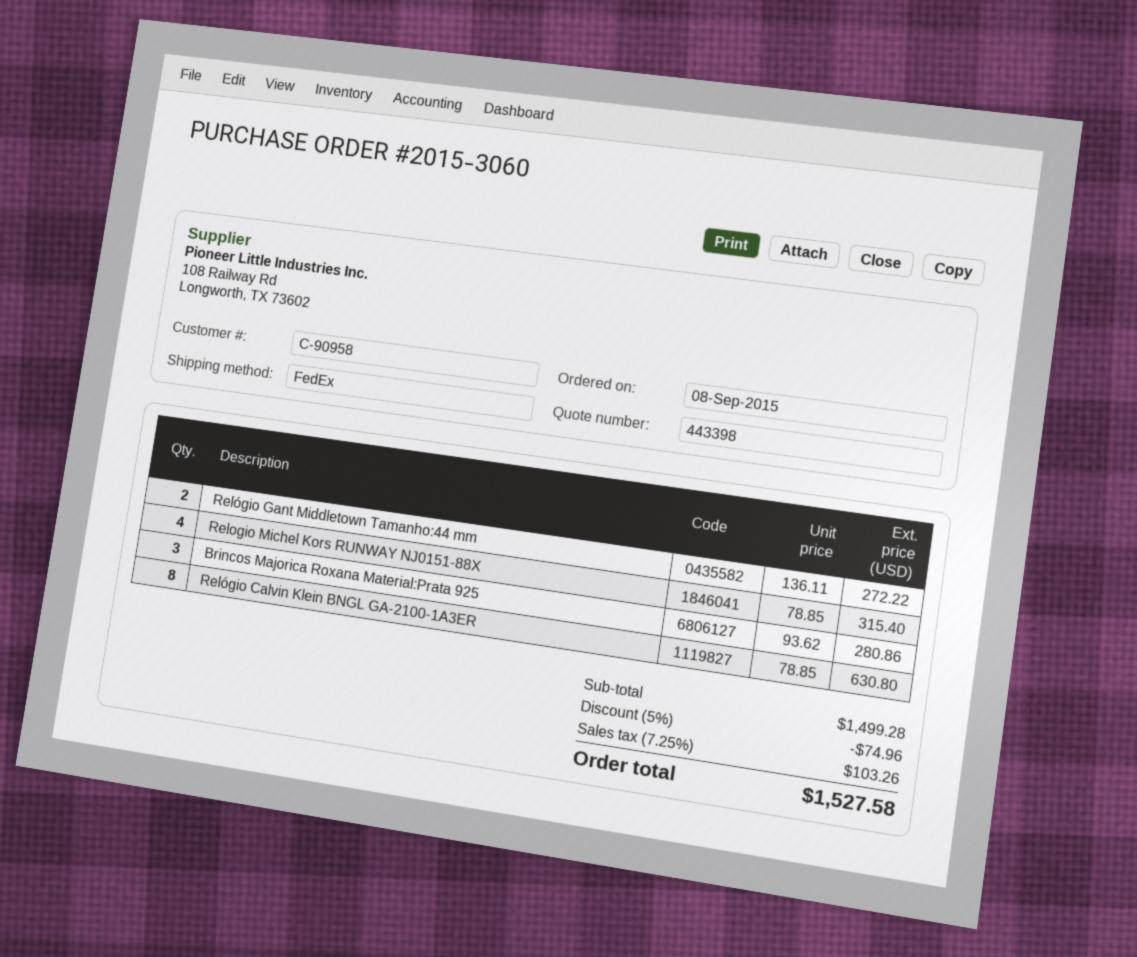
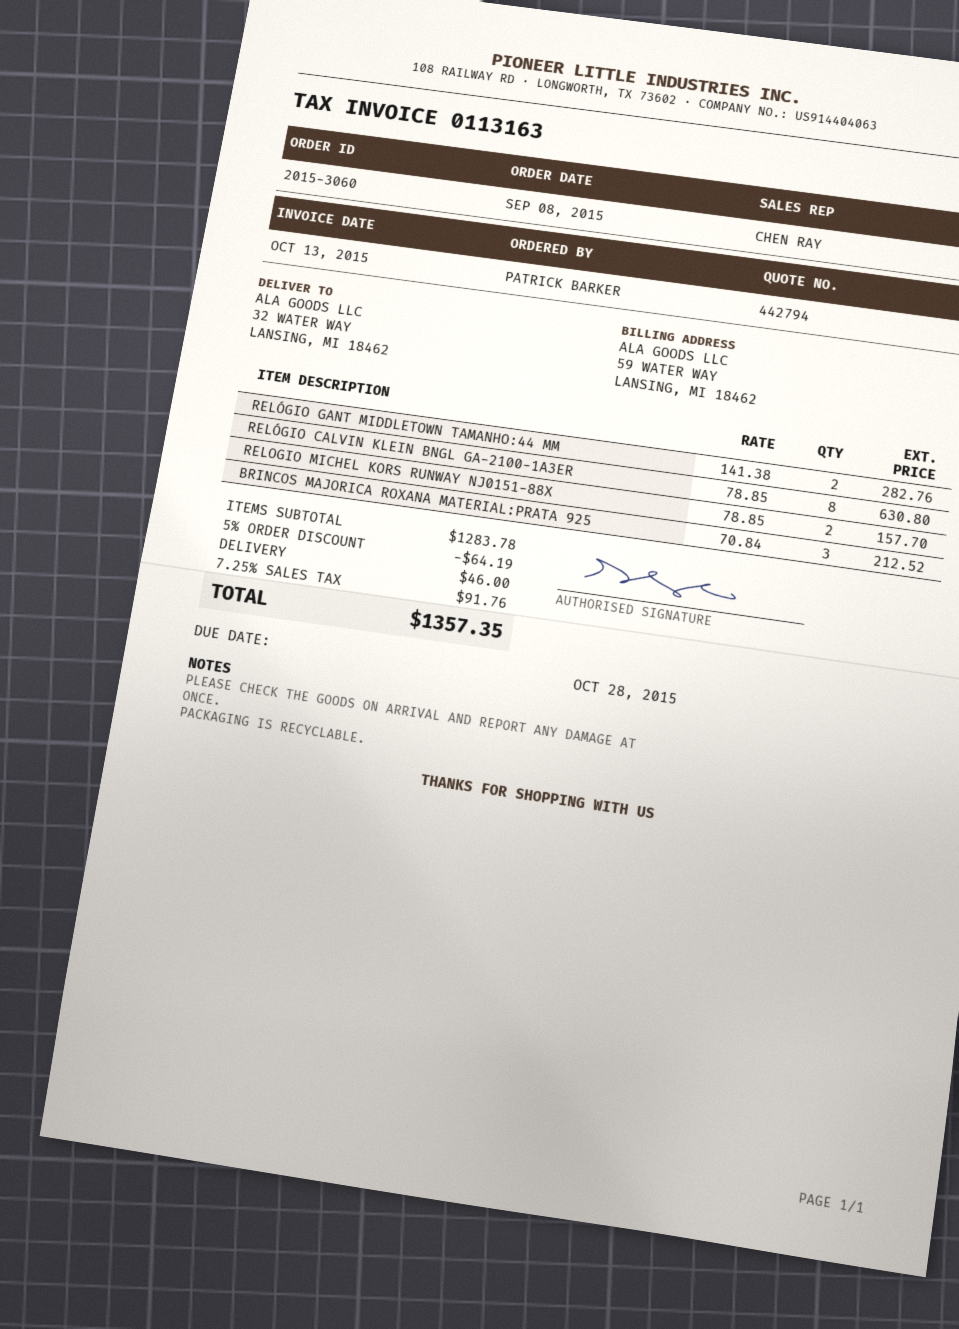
quote number: 443398 -> 442794
Relógio Gant Middletown Tamanho:44 mm: 2 x 136.11 = 272.22 -> 2 x 141.38 = 282.76
Relogio Michel Kors RUNWAY NJ0151-88X: 4 x 78.85 = 315.40 -> 2 x 78.85 = 157.70
Brincos Majorica Roxana Material:Prata 925: 3 x 93.62 = 280.86 -> 3 x 70.84 = 212.52
subtotal: 1499.28 -> 1283.78
discount: 5% = 74.96 -> 5% = 64.19
shipping: none -> 46.00
tax: 7.25% = 103.26 -> 7.25% = 91.76
total: 1527.58 -> 1357.35

